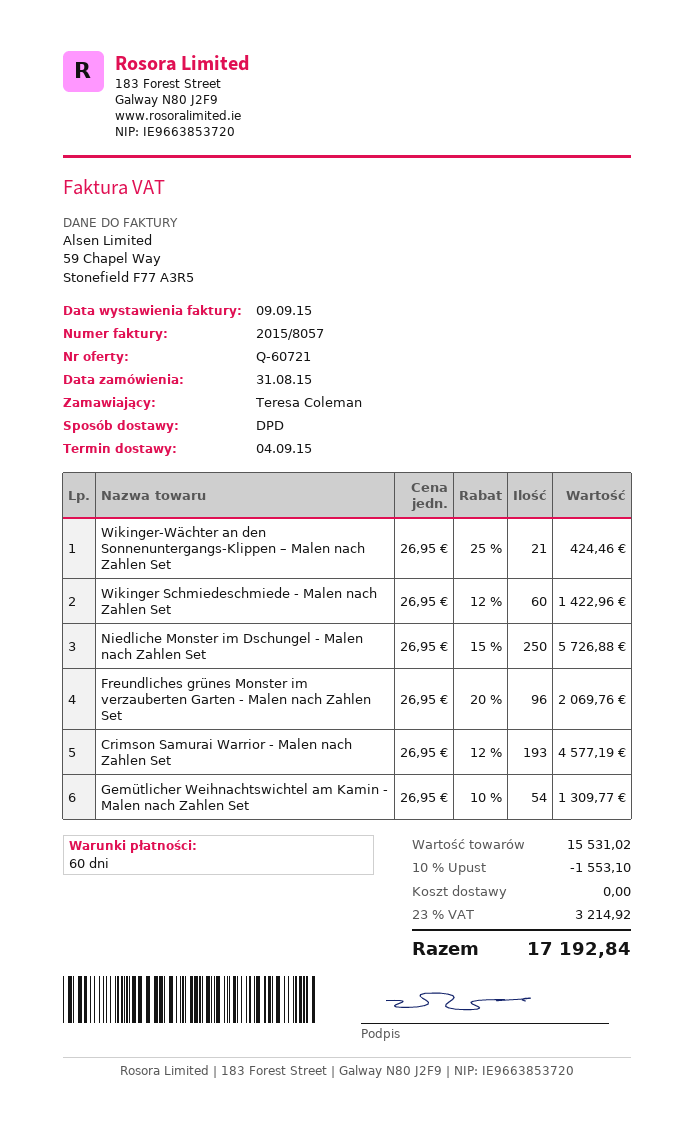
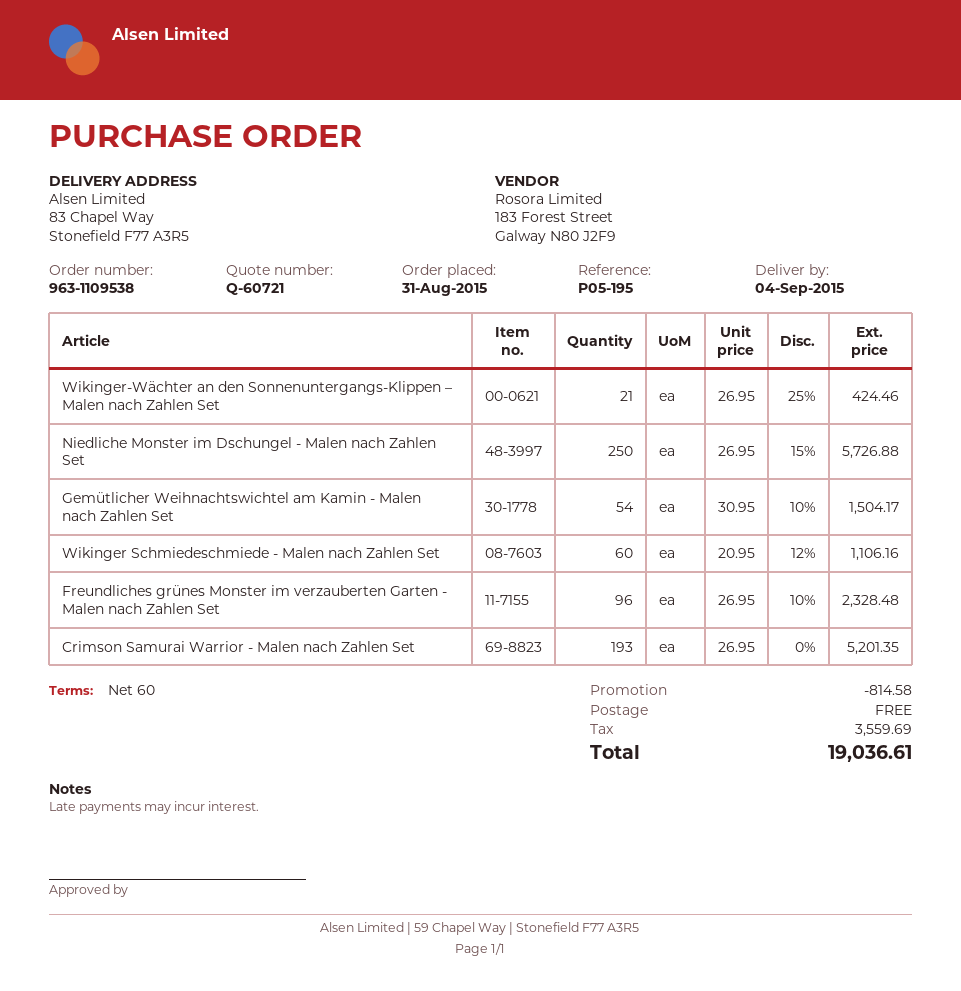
Wikinger Schmiedeschmiede - Malen nach Zahlen Set: 60 x 26.95 - 12% = 1422.96 -> 60 x 20.95 - 12% = 1106.16
Freundliches grünes Monster im verzauberten Garten - Malen nach Zahlen Set: 96 x 26.95 - 20% = 2069.76 -> 96 x 26.95 - 10% = 2328.48
Crimson Samurai Warrior - Malen nach Zahlen Set: 193 x 26.95 - 12% = 4577.19 -> 193 x 26.95 = 5201.35
Gemütlicher Weihnachtswichtel am Kamin - Malen nach Zahlen Set: 54 x 26.95 - 10% = 1309.77 -> 54 x 30.95 - 10% = 1504.17
discount: 1553.10 -> 814.58
tax: 3214.92 -> 3559.69
total: 17192.84 -> 19036.61

